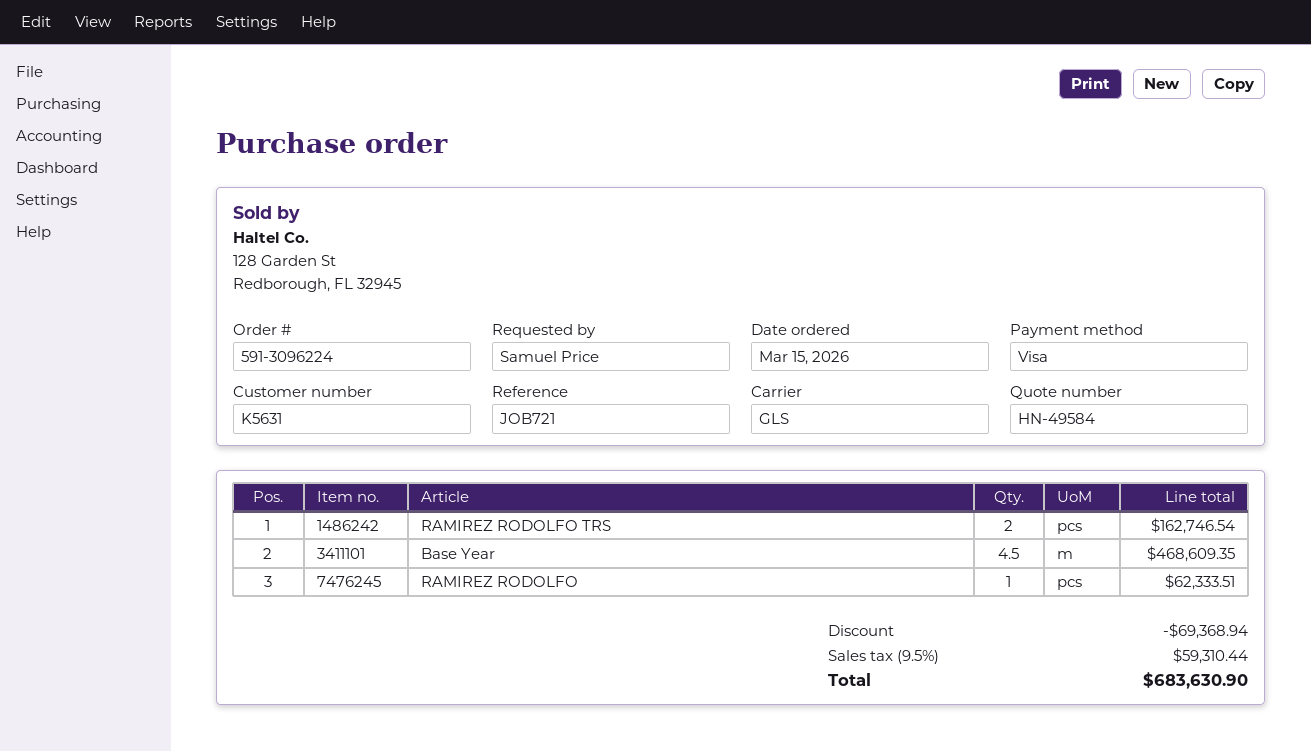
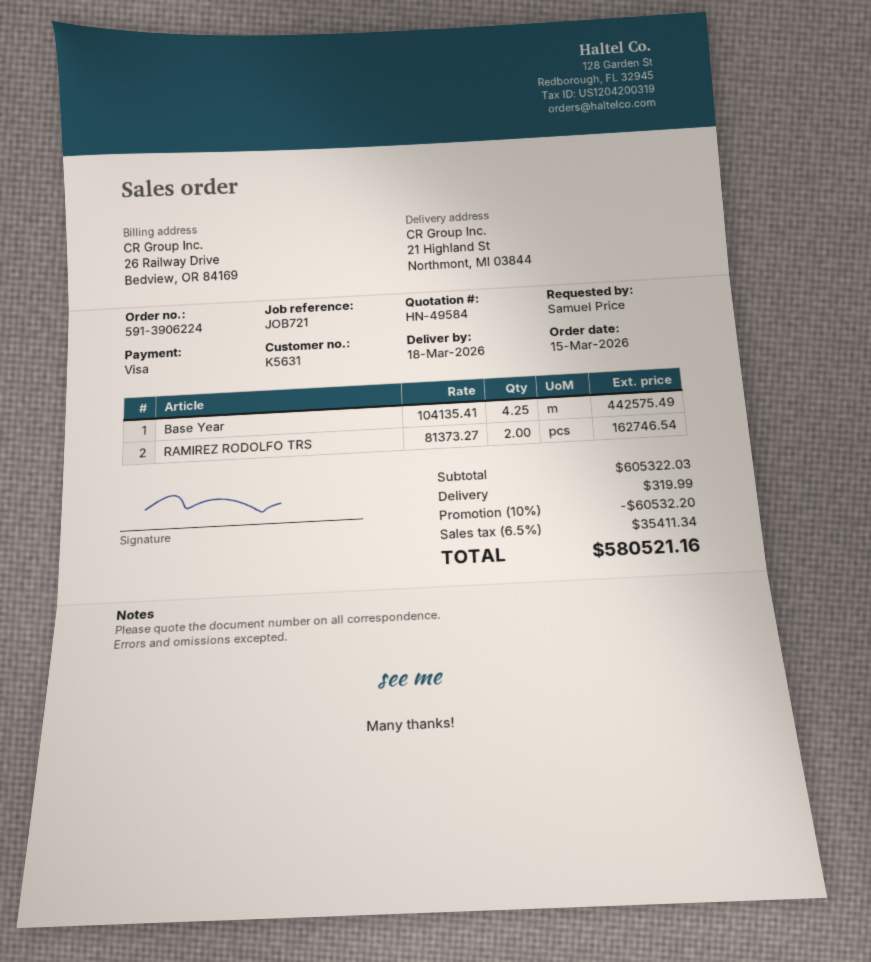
order number: 591-3096224 -> 591-3906224
Base Year: 4.5 for 468609.35 -> 4.25 for 442575.49
RAMIREZ RODOLFO: 1 for 62333.51 -> none
discount: 69368.94 -> 60532.20
shipping: none -> 319.99
tax: 9.5% = 59310.44 -> 6.5% = 35411.34
total: 683630.90 -> 580521.16

